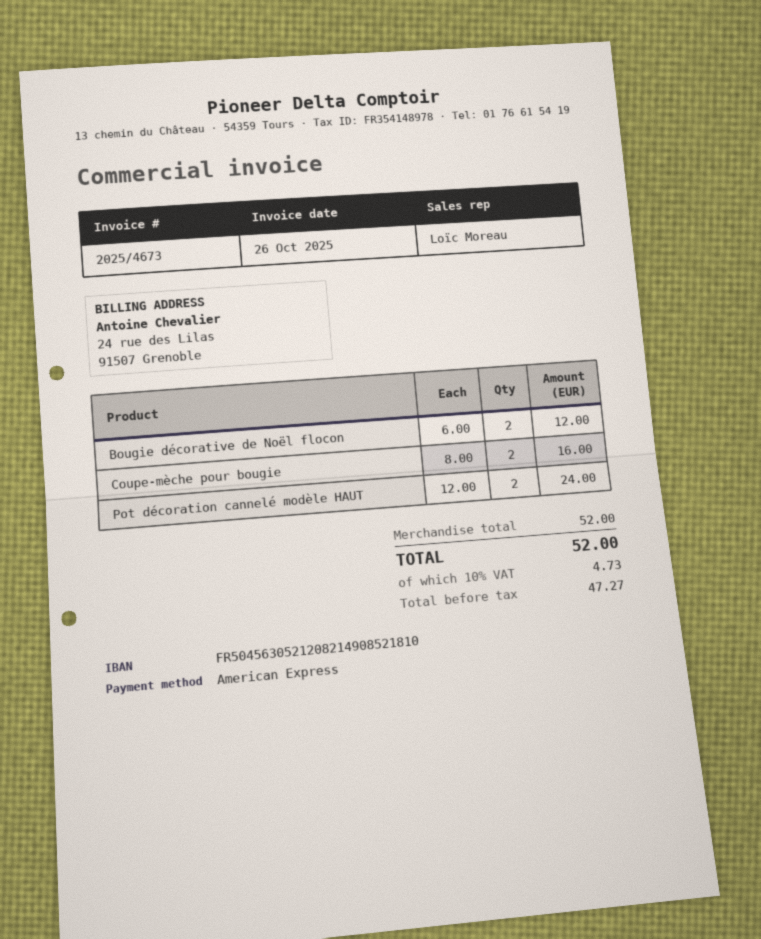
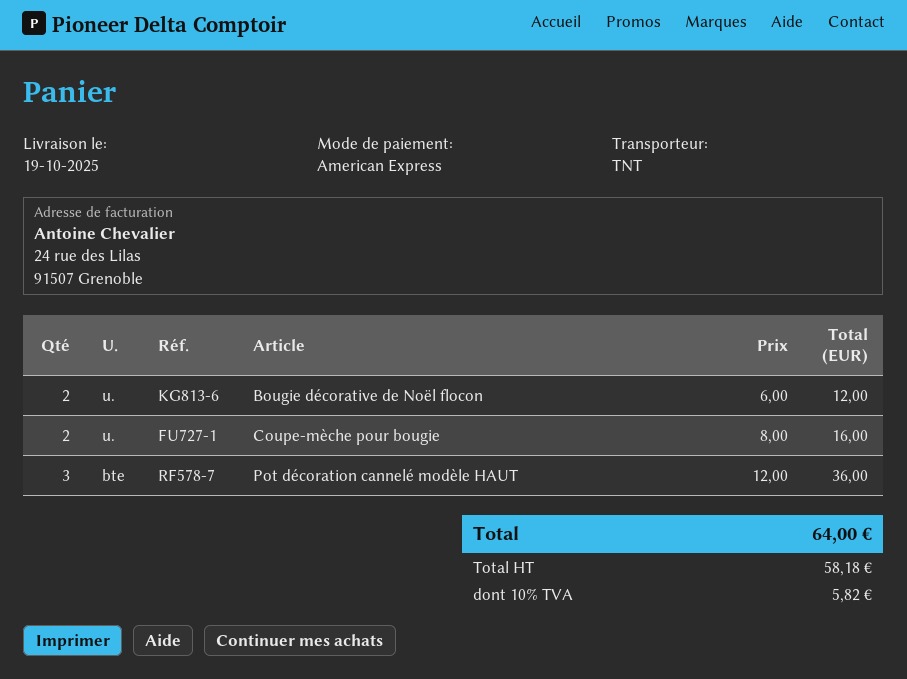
Pot décoration cannelé modèle HAUT: 2 x 12.00 = 24.00 -> 3 x 12.00 = 36.00
net: 47.27 -> 58.18
tax: 10% = 4.73 -> 10% = 5.82
total: 52.00 -> 64.00

